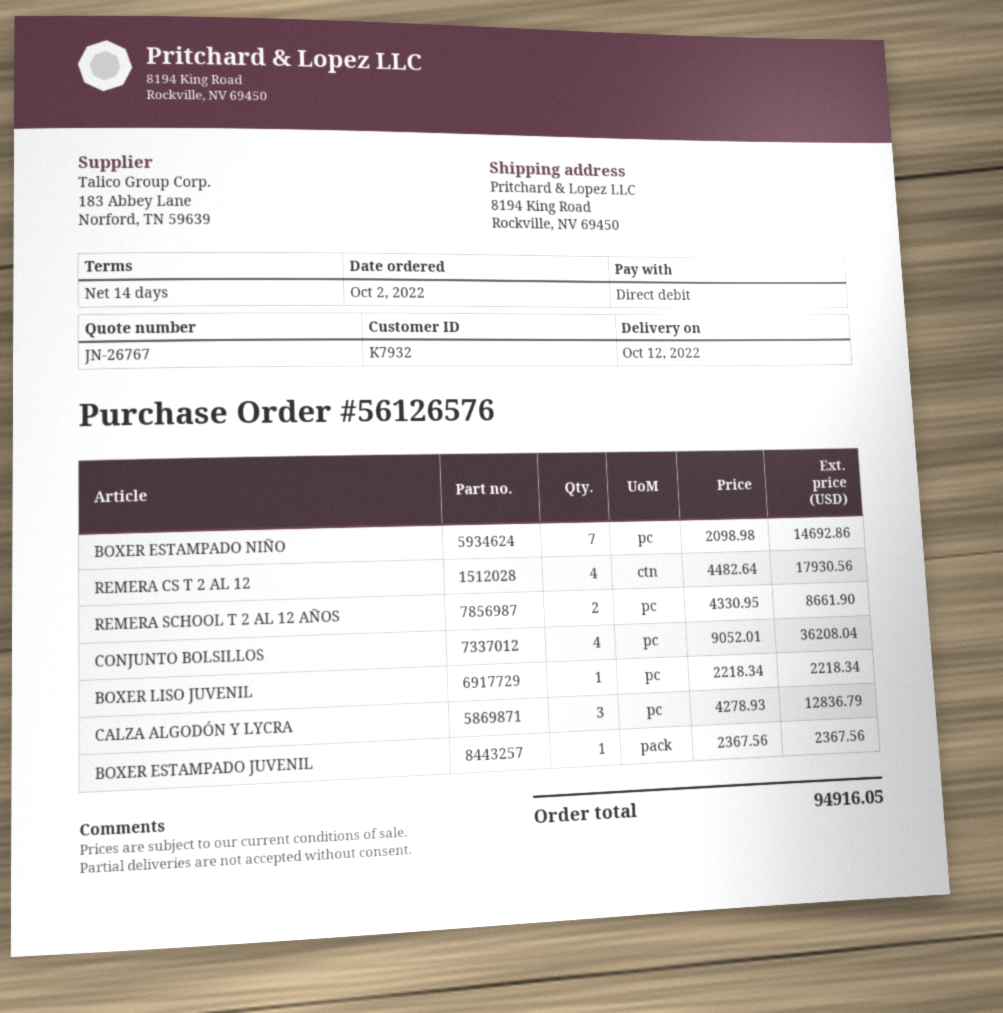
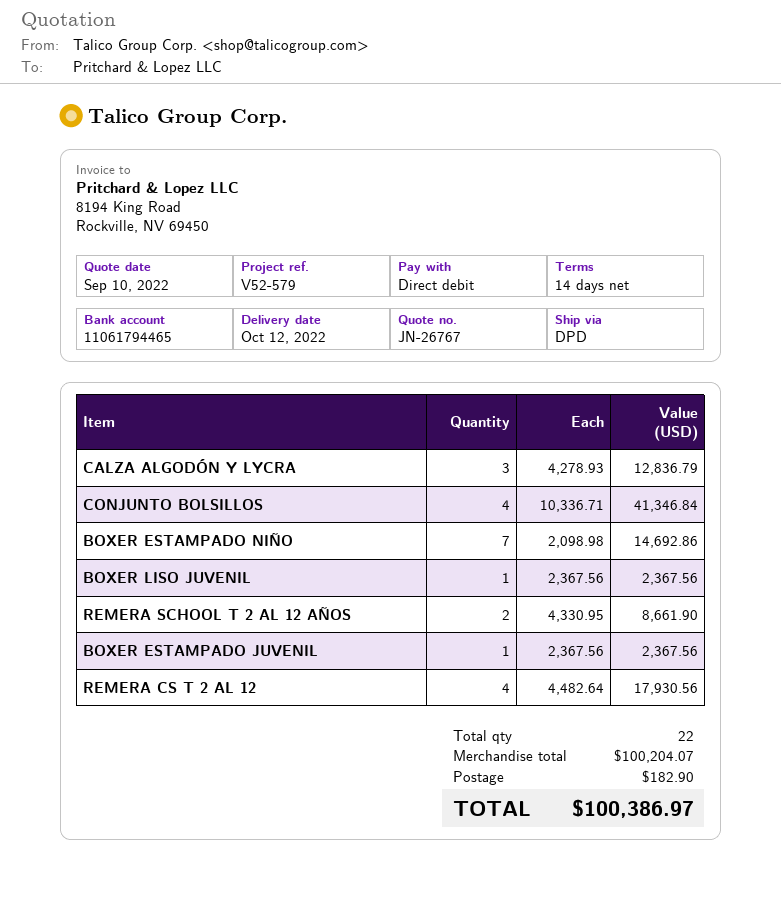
CONJUNTO BOLSILLOS: 4 x 9052.01 = 36208.04 -> 4 x 10336.71 = 41346.84
BOXER LISO JUVENIL: 1 x 2218.34 = 2218.34 -> 1 x 2367.56 = 2367.56
shipping: none -> 182.90
total: 94916.05 -> 100386.97

